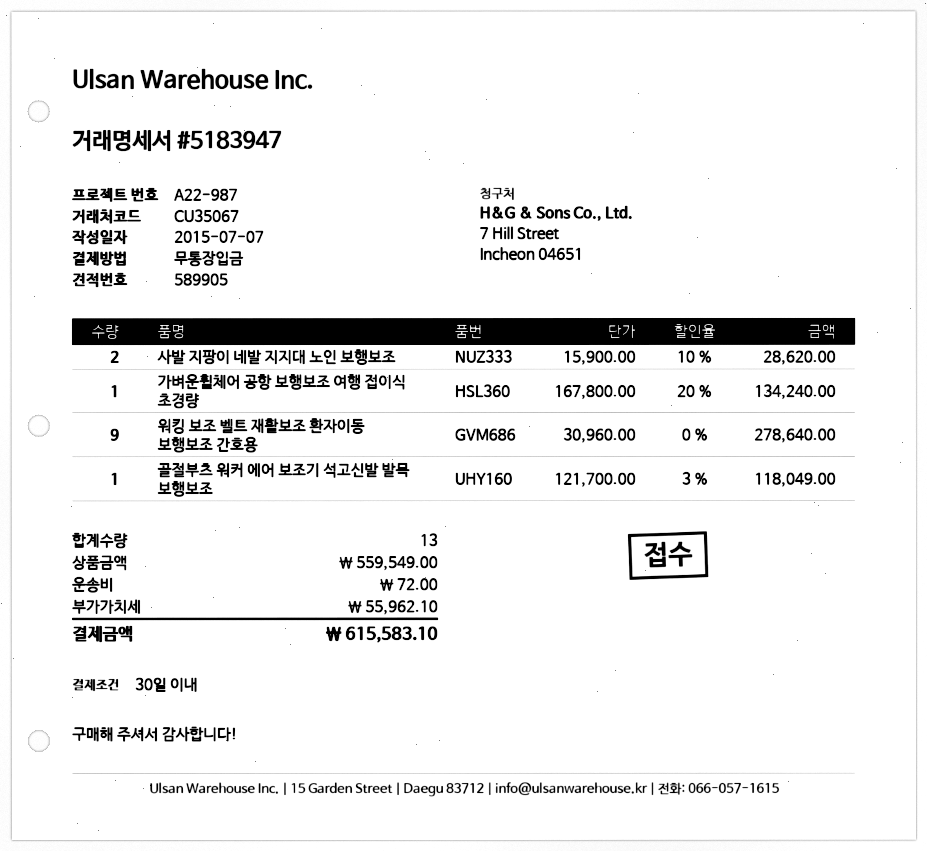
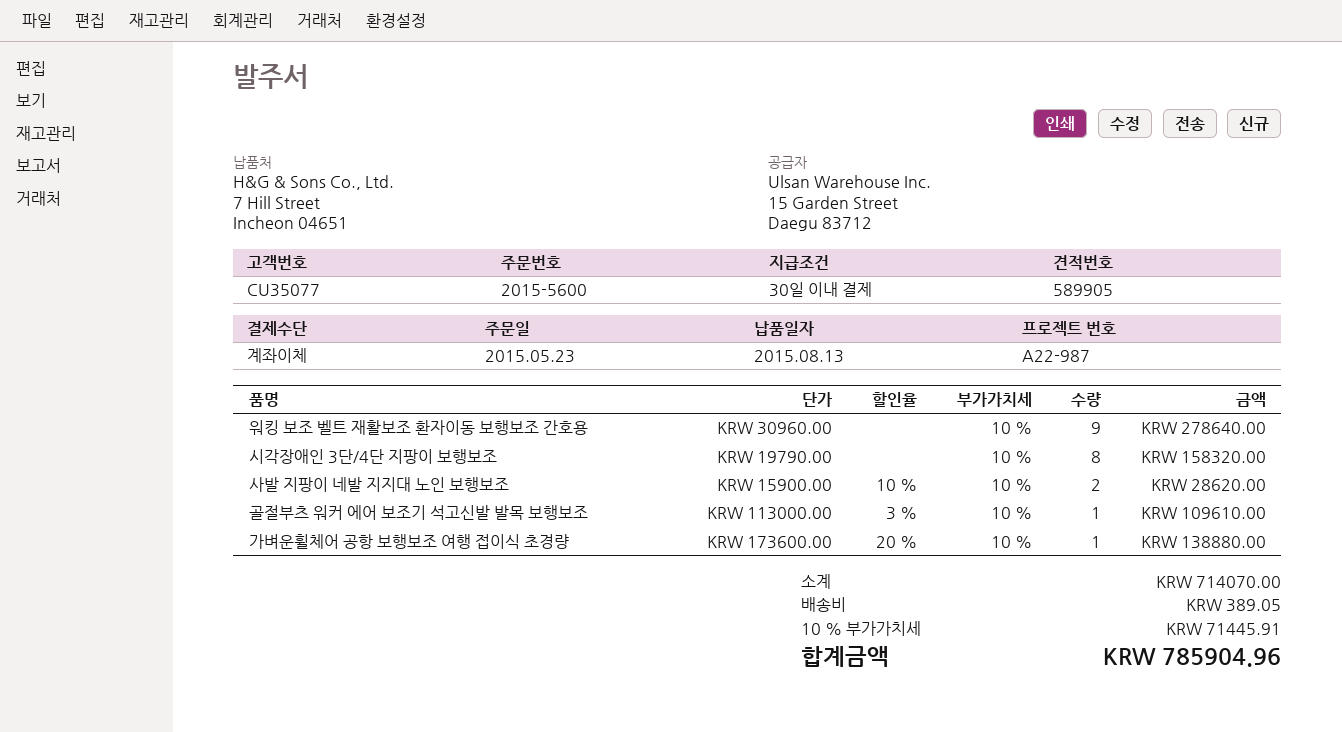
customer number: CU35067 -> CU35077
가벼운휠체어 공항 보행보조 여행 접이식 초경량: 1 x 167800.00 - 20% = 134240.00 -> 1 x 173600.00 - 20% = 138880.00
골절부츠 워커 에어 보조기 석고신발 발목 보행보조: 1 x 121700.00 - 3% = 118049.00 -> 1 x 113000.00 - 3% = 109610.00
시각장애인 3단/4단 지팡이 보행보조: none -> 8 x 19790.00 = 158320.00
subtotal: 559549.00 -> 714070.00
shipping: 72.00 -> 389.05
tax: 55962.10 -> 71445.91
total: 615583.10 -> 785904.96

